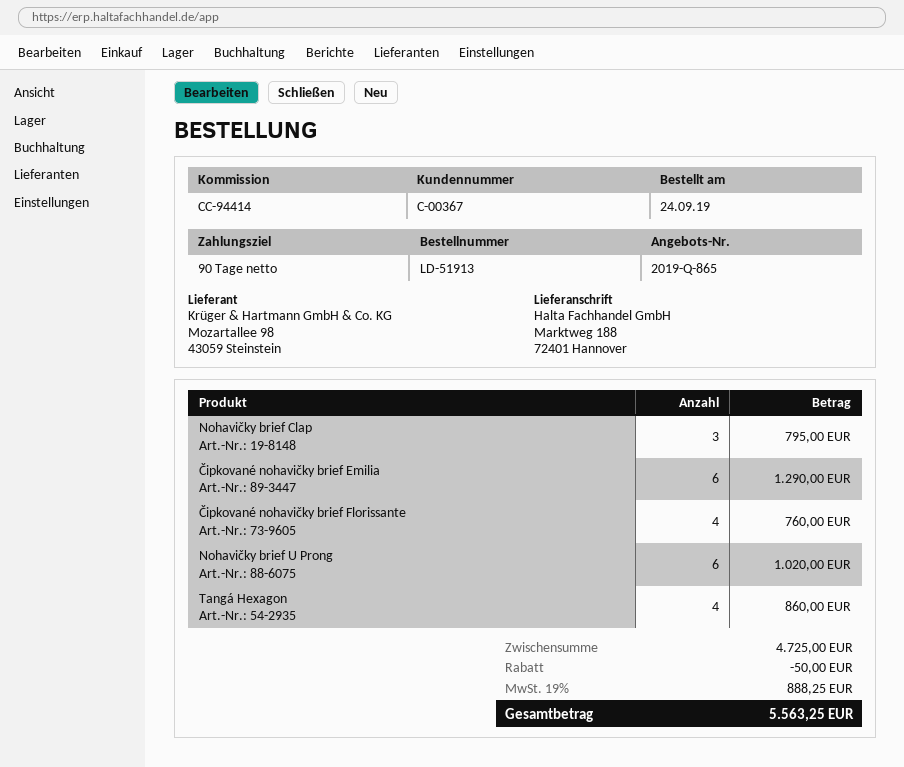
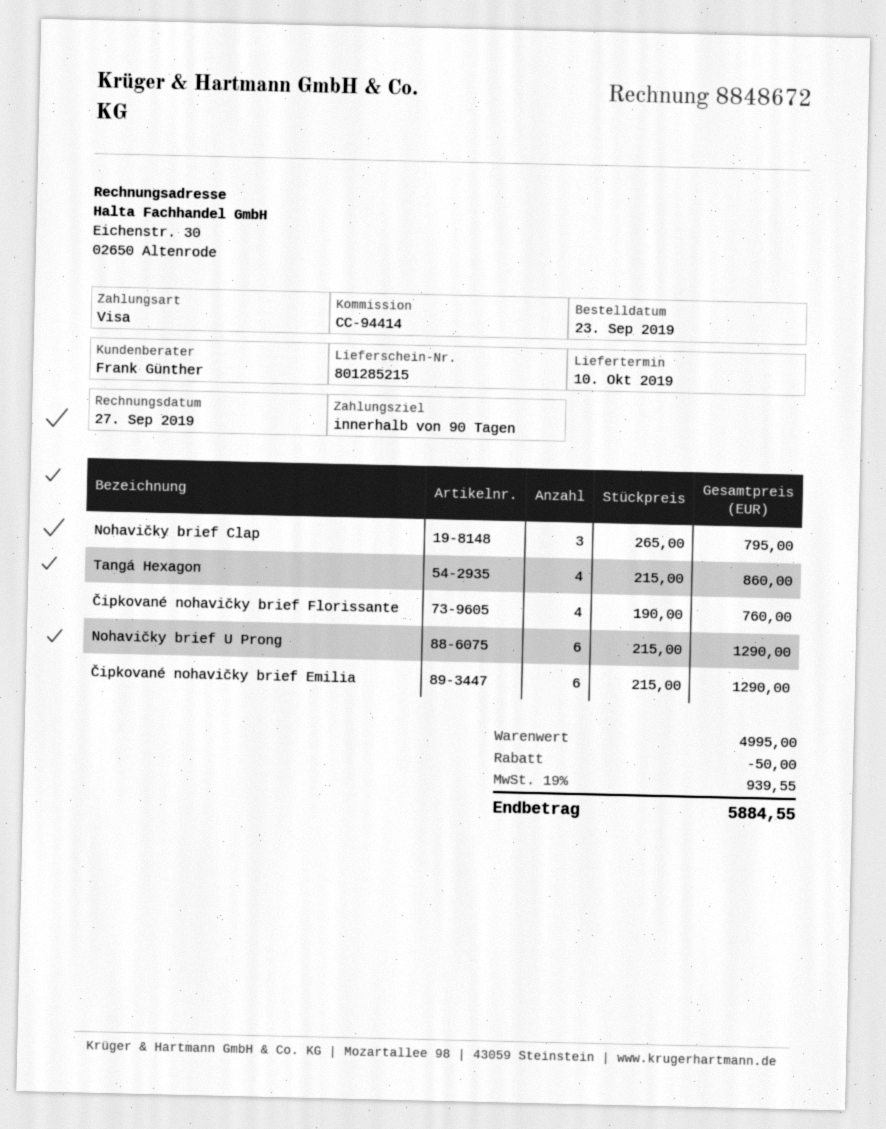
order date: 2019-09-24 -> 2019-09-23
Nohavičky brief U Prong: 6 for 1020.00 -> 6 for 1290.00
subtotal: 4725.00 -> 4995.00
tax: 19% = 888.25 -> 19% = 939.55
total: 5563.25 -> 5884.55

